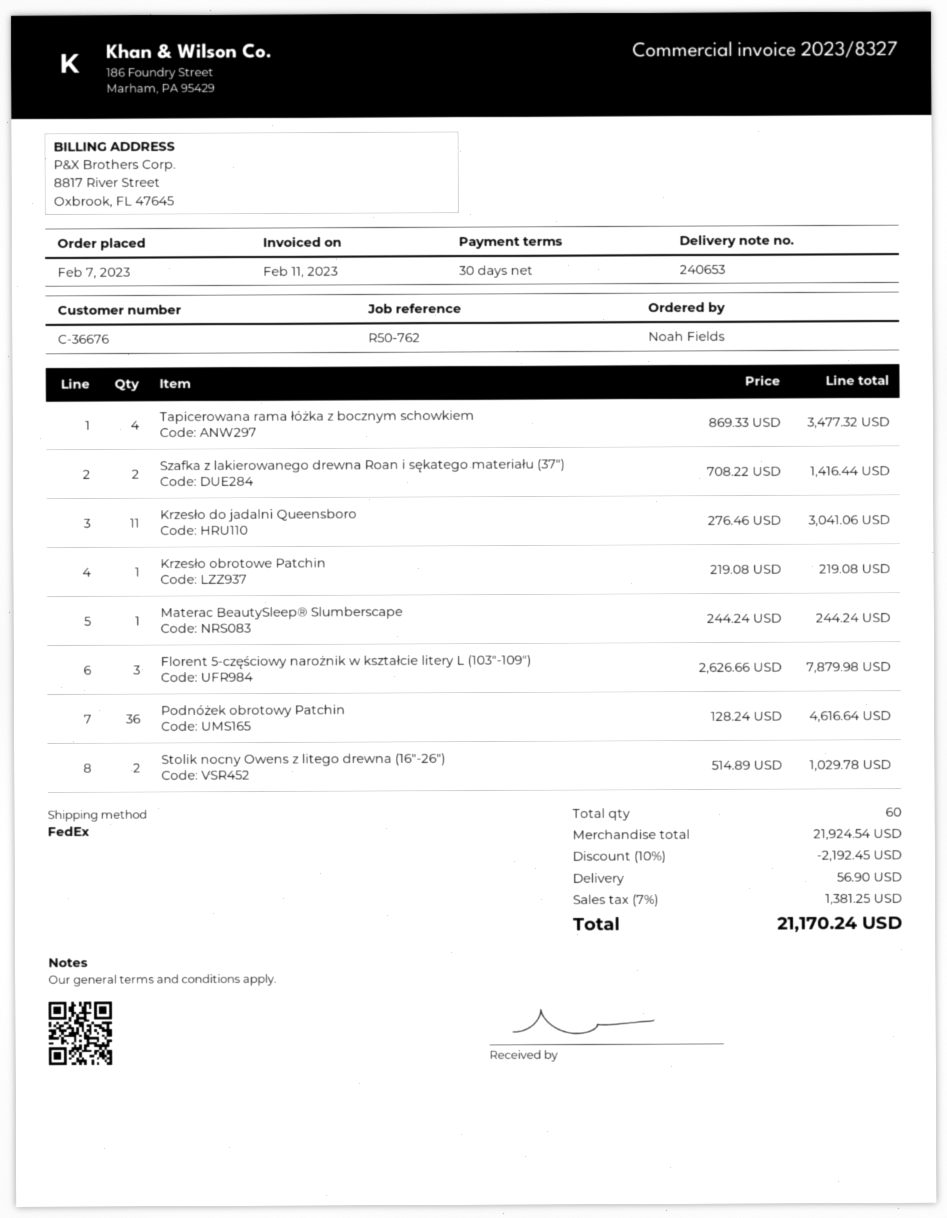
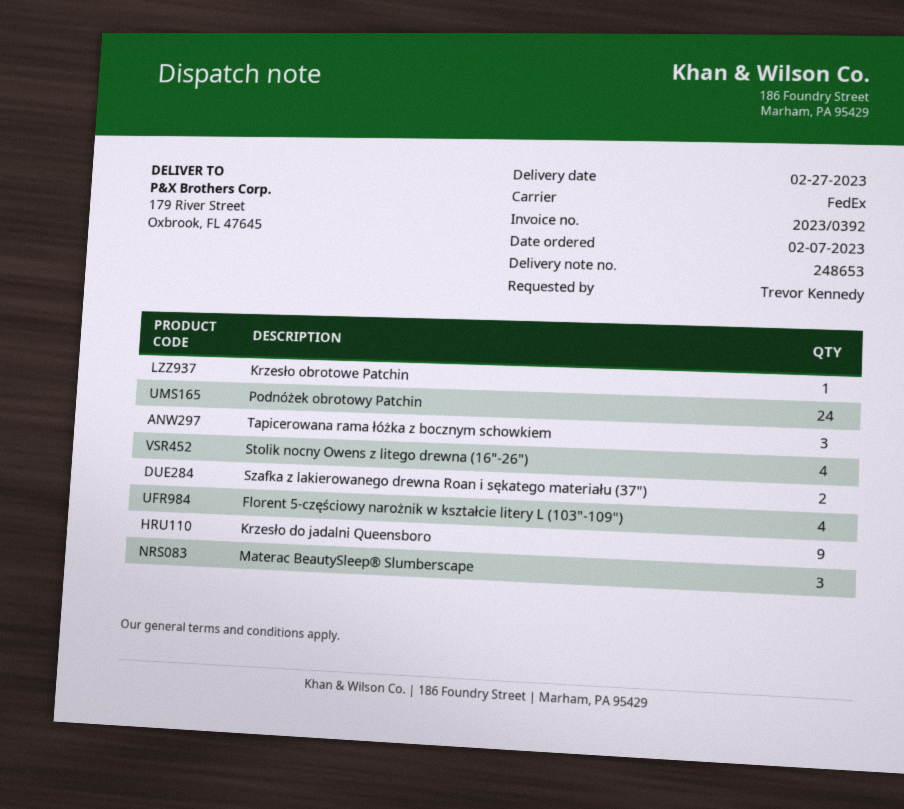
delivery note number: 240653 -> 248653
invoice number: 2023/8327 -> 2023/0392
ordered by: Noah Fields -> Trevor Kennedy
Tapicerowana rama łóżka z bocznym schowkiem: 4 -> 3
Krzesło do jadalni Queensboro: 11 -> 9
Materac BeautySleep® Slumberscape: 1 -> 3
Florent 5-częściowy narożnik w kształcie litery L (103"-109"): 3 -> 4
Podnóżek obrotowy Patchin: 36 -> 24
Stolik nocny Owens z litego drewna (16"-26"): 2 -> 4

